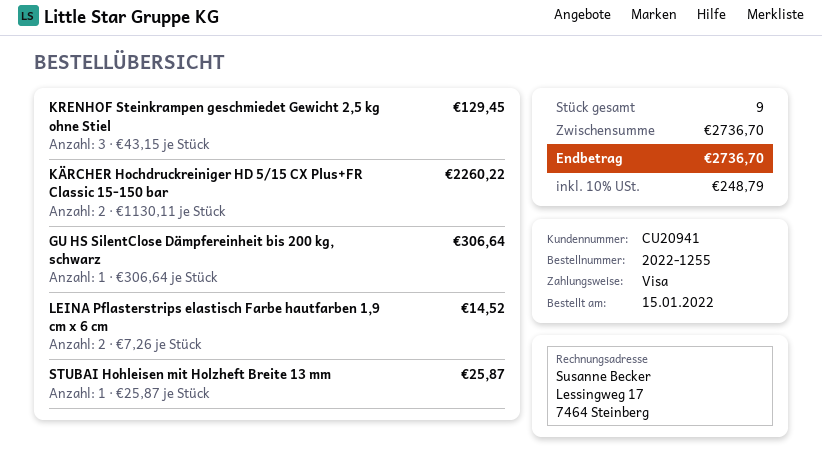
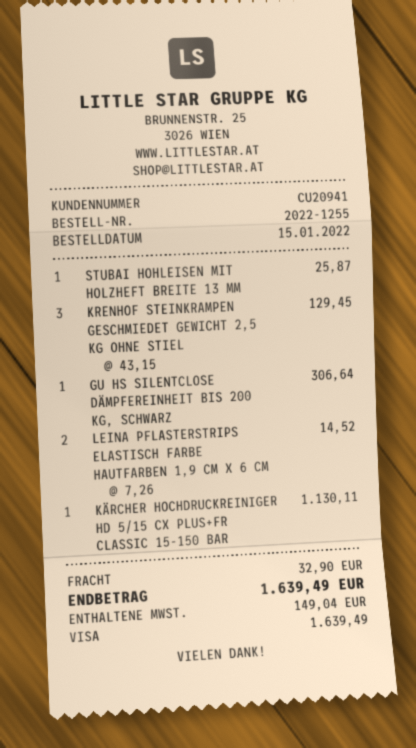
KÄRCHER Hochdruckreiniger HD 5/15 CX Plus+FR Classic 15-150 bar: 2 x 1130.11 = 2260.22 -> 1 x 1130.11 = 1130.11
shipping: none -> 32.90
tax: 248.79 -> 149.04
total: 2736.70 -> 1639.49

